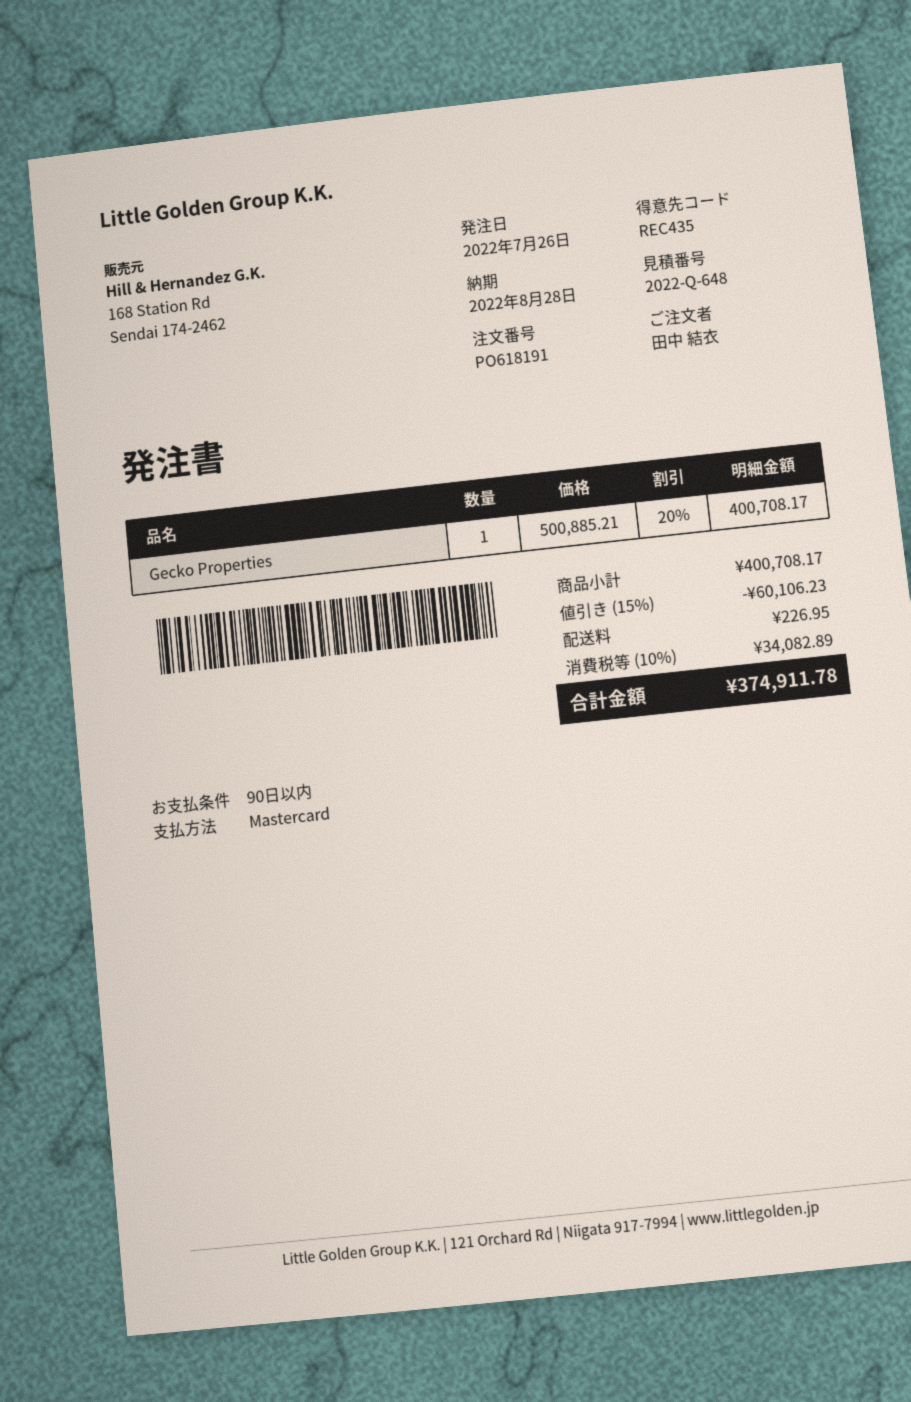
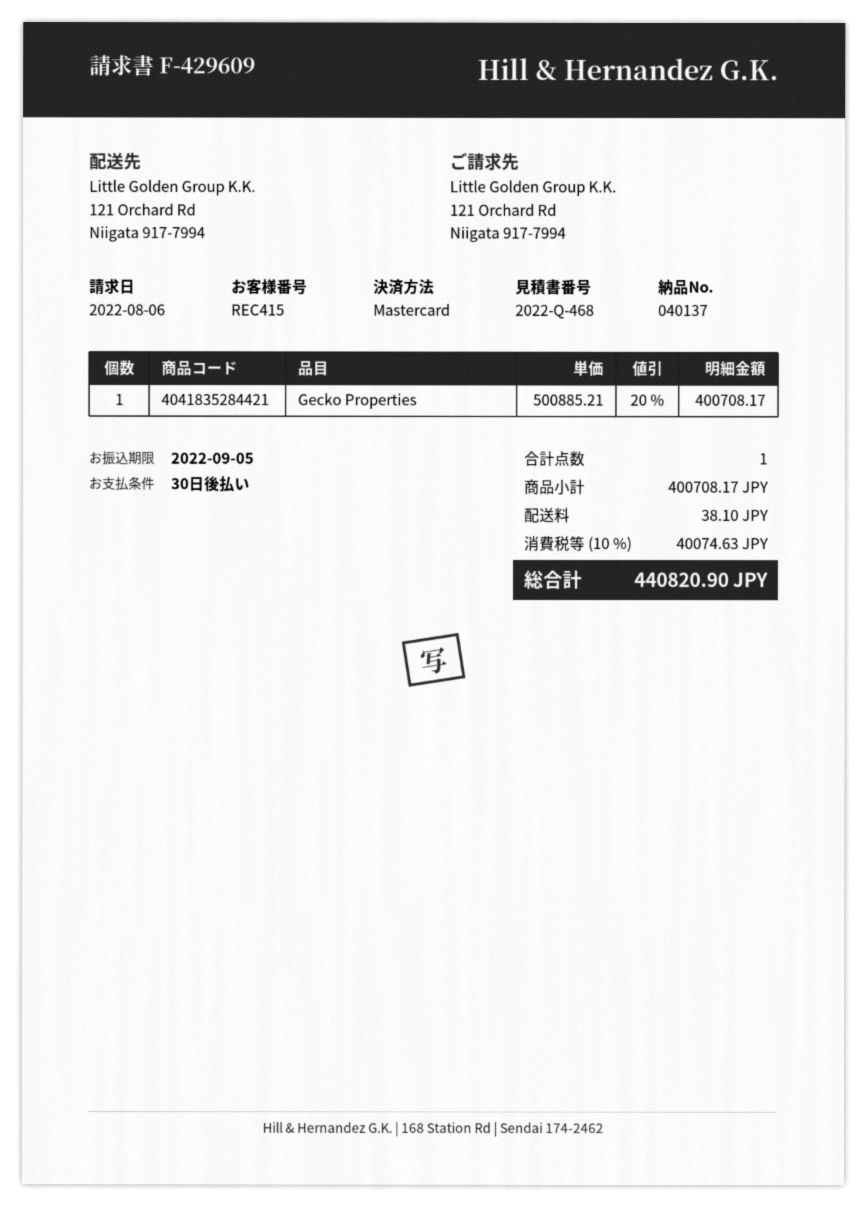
quote number: 2022-Q-648 -> 2022-Q-468
payment terms: 90 days -> 30 days
customer number: REC435 -> REC415
discount: 15% = 60106.23 -> none
shipping: 226.95 -> 38.10
tax: 10% = 34082.89 -> 10% = 40074.63
total: 374911.78 -> 440820.90

